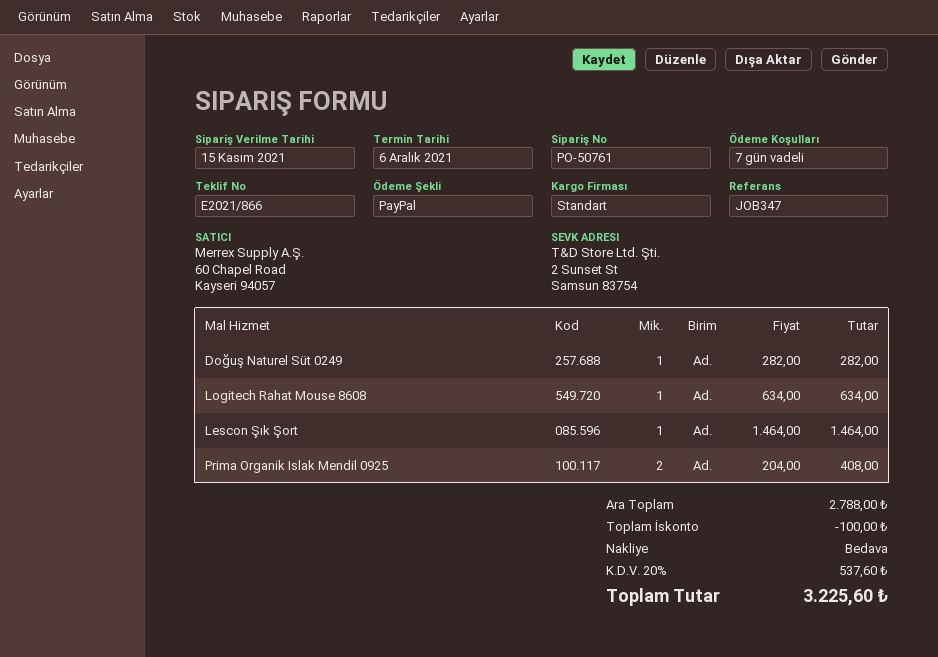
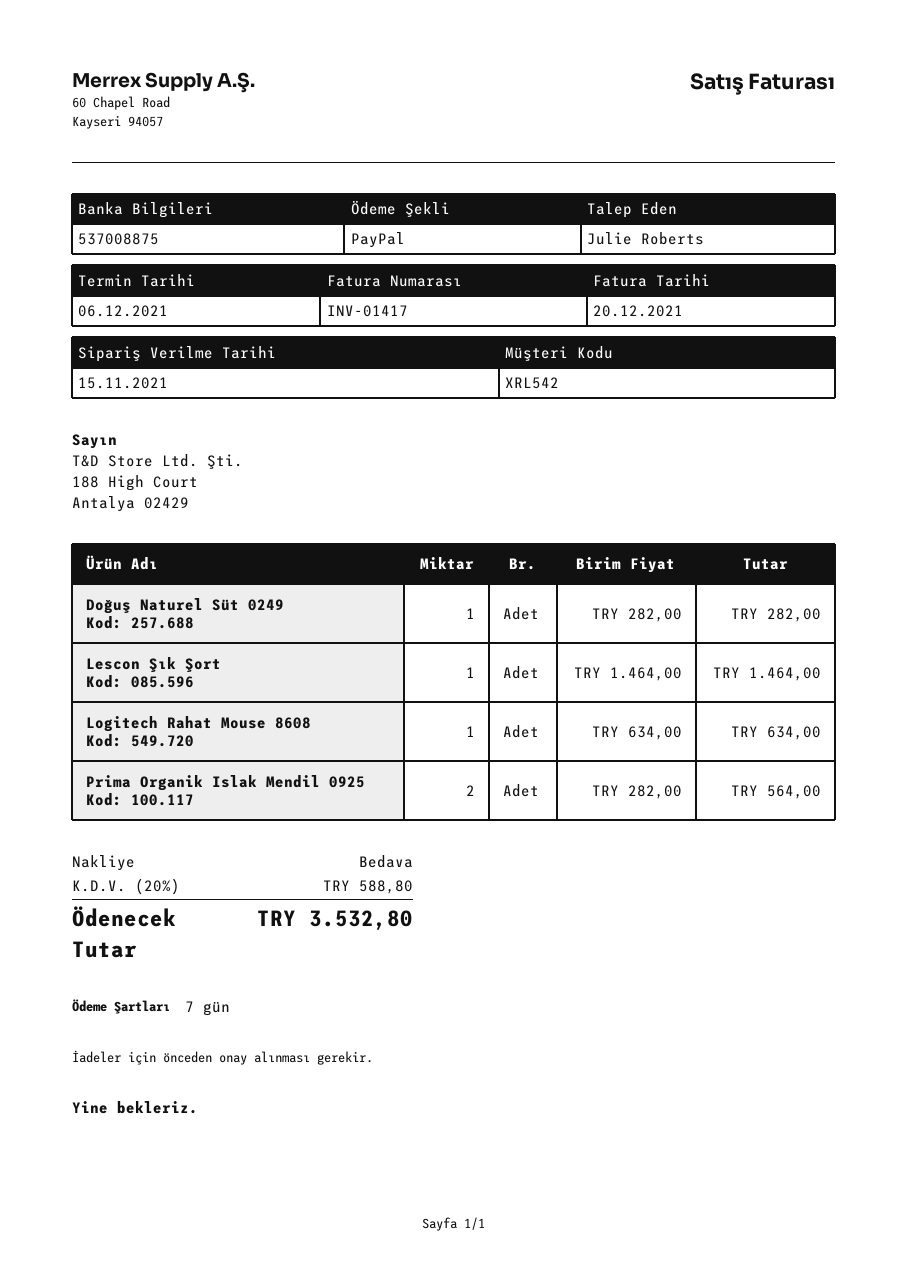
Prima Organik Islak Mendil 0925: 2 x 204.00 = 408.00 -> 2 x 282.00 = 564.00
discount: 100.00 -> none
tax: 20% = 537.60 -> 20% = 588.80
total: 3225.60 -> 3532.80

